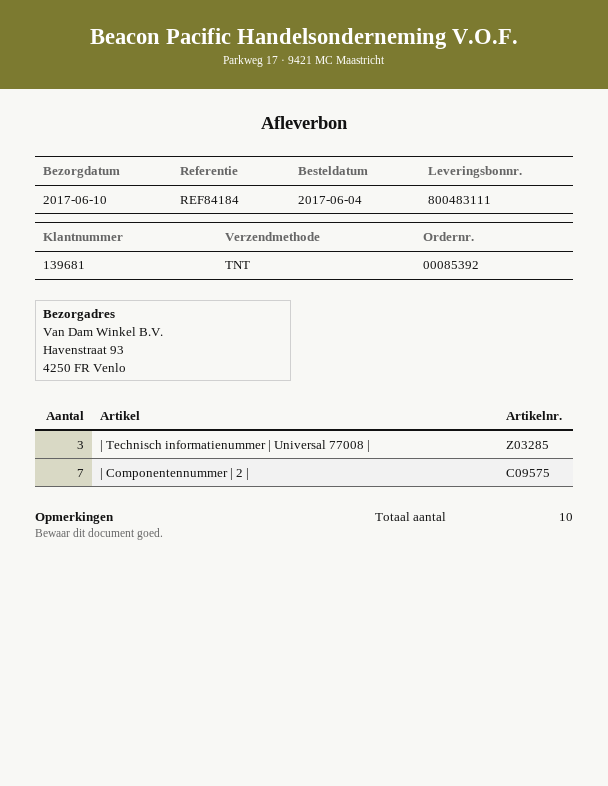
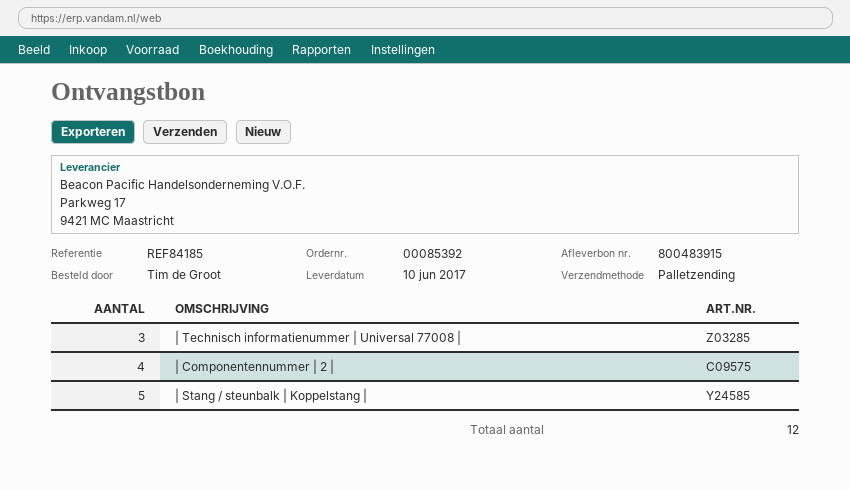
delivery note number: 800483111 -> 800483915
reference: REF84184 -> REF84185
shipping method: TNT -> pallet freight
| Componentennummer | 2 |: 7 -> 4
| Stang / steunbalk | Koppelstang |: none -> 5
total quantity: 10 -> 12

